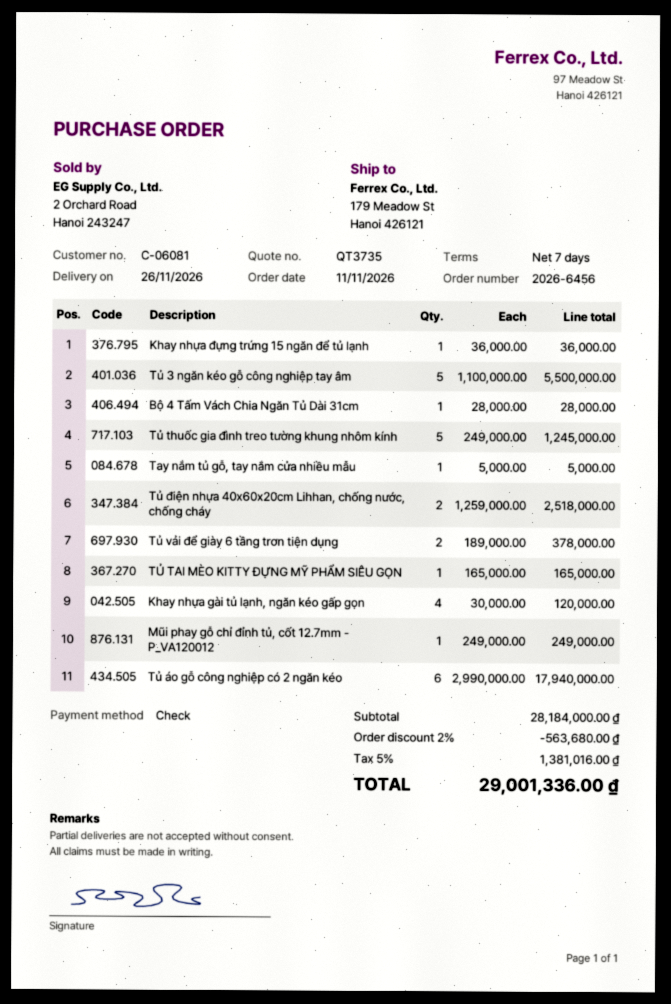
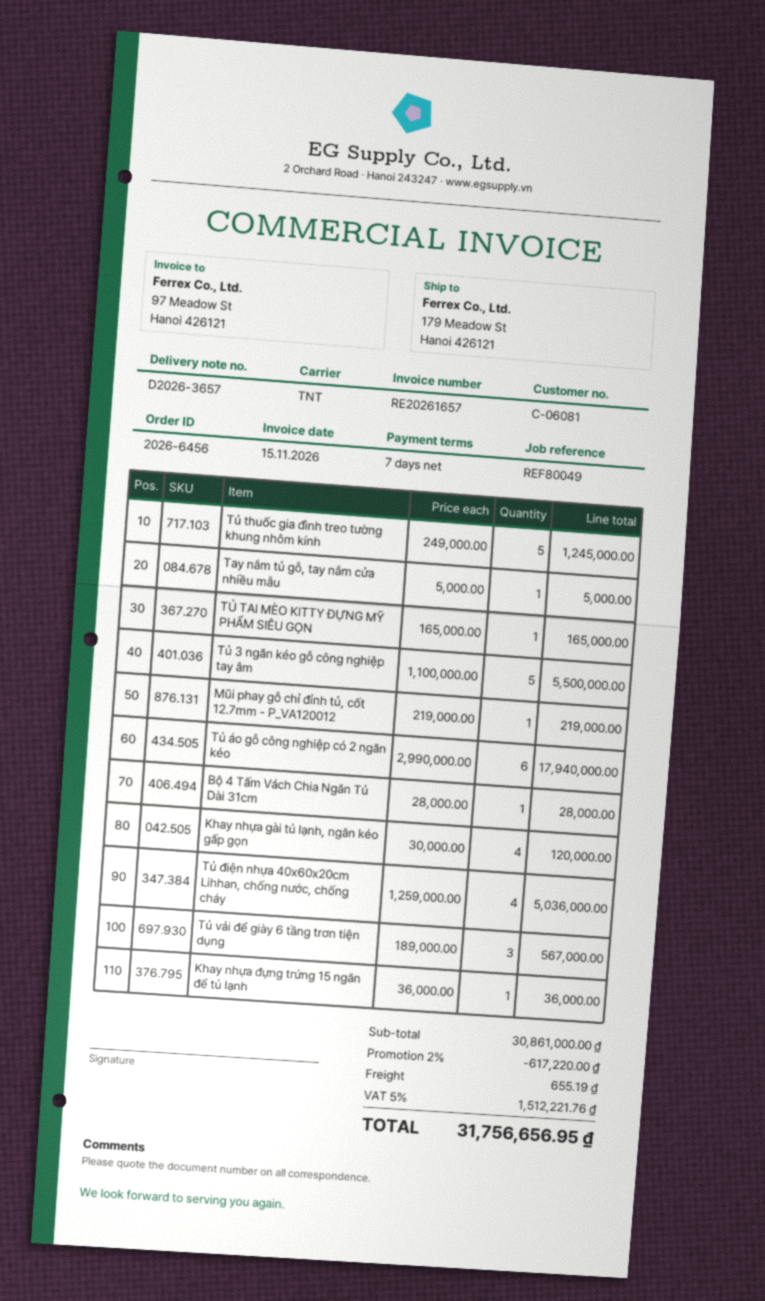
Tủ điện nhựa 40x60x20cm Lihhan, chống nước, chống cháy: 2 x 1259000.00 = 2518000.00 -> 4 x 1259000.00 = 5036000.00
Tủ vải để giày 6 tầng trơn tiện dụng: 2 x 189000.00 = 378000.00 -> 3 x 189000.00 = 567000.00
Mũi phay gỗ chỉ đỉnh tủ, cốt 12.7mm - P_VA120012: 1 x 249000.00 = 249000.00 -> 1 x 219000.00 = 219000.00
subtotal: 28184000.00 -> 30861000.00
discount: 2% = 563680.00 -> 2% = 617220.00
shipping: none -> 655.19
tax: 5% = 1381016.00 -> 5% = 1512221.76
total: 29001336.00 -> 31756656.95

